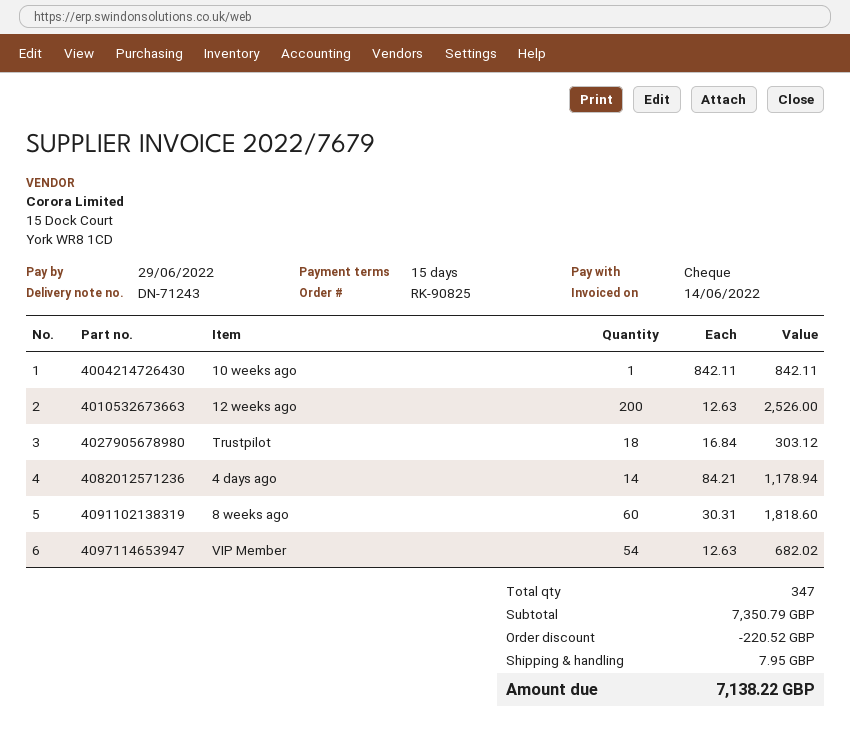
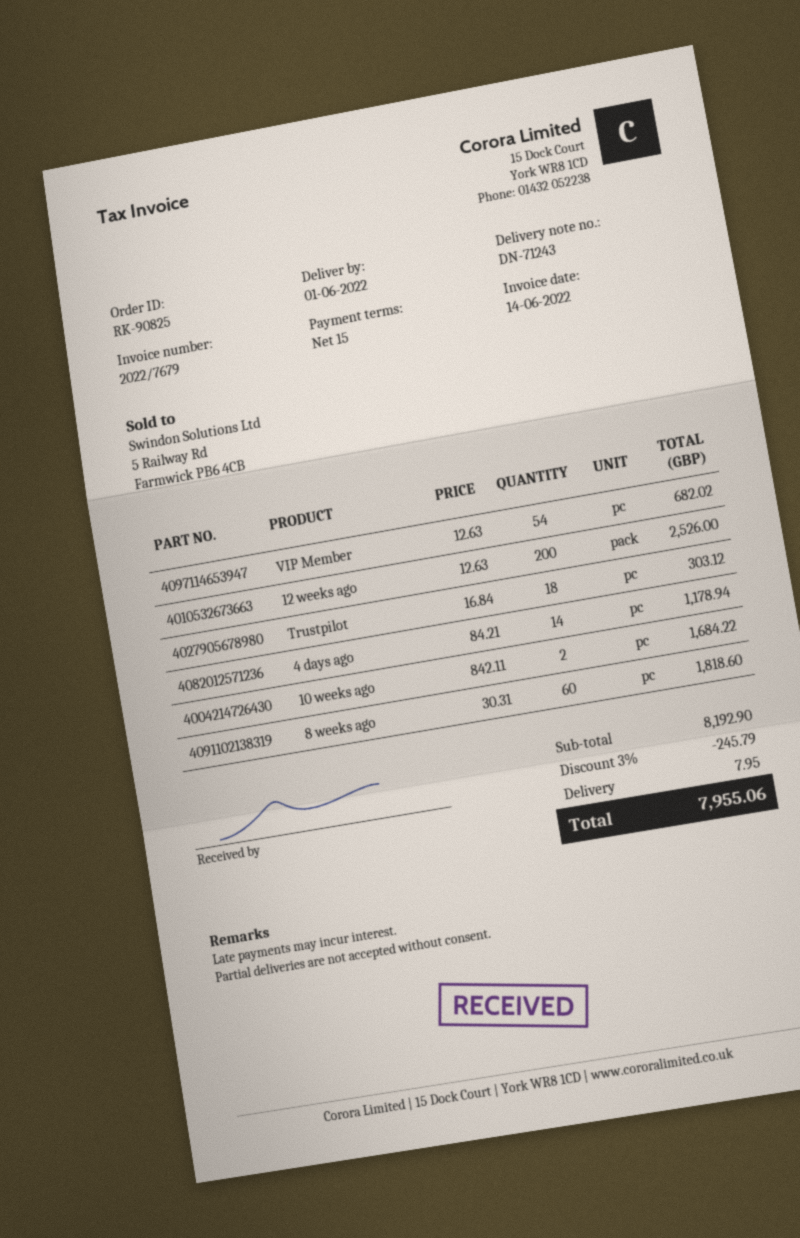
10 weeks ago: 1 x 842.11 = 842.11 -> 2 x 842.11 = 1684.22
subtotal: 7350.79 -> 8192.90
discount: 220.52 -> 245.79
total: 7138.22 -> 7955.06

